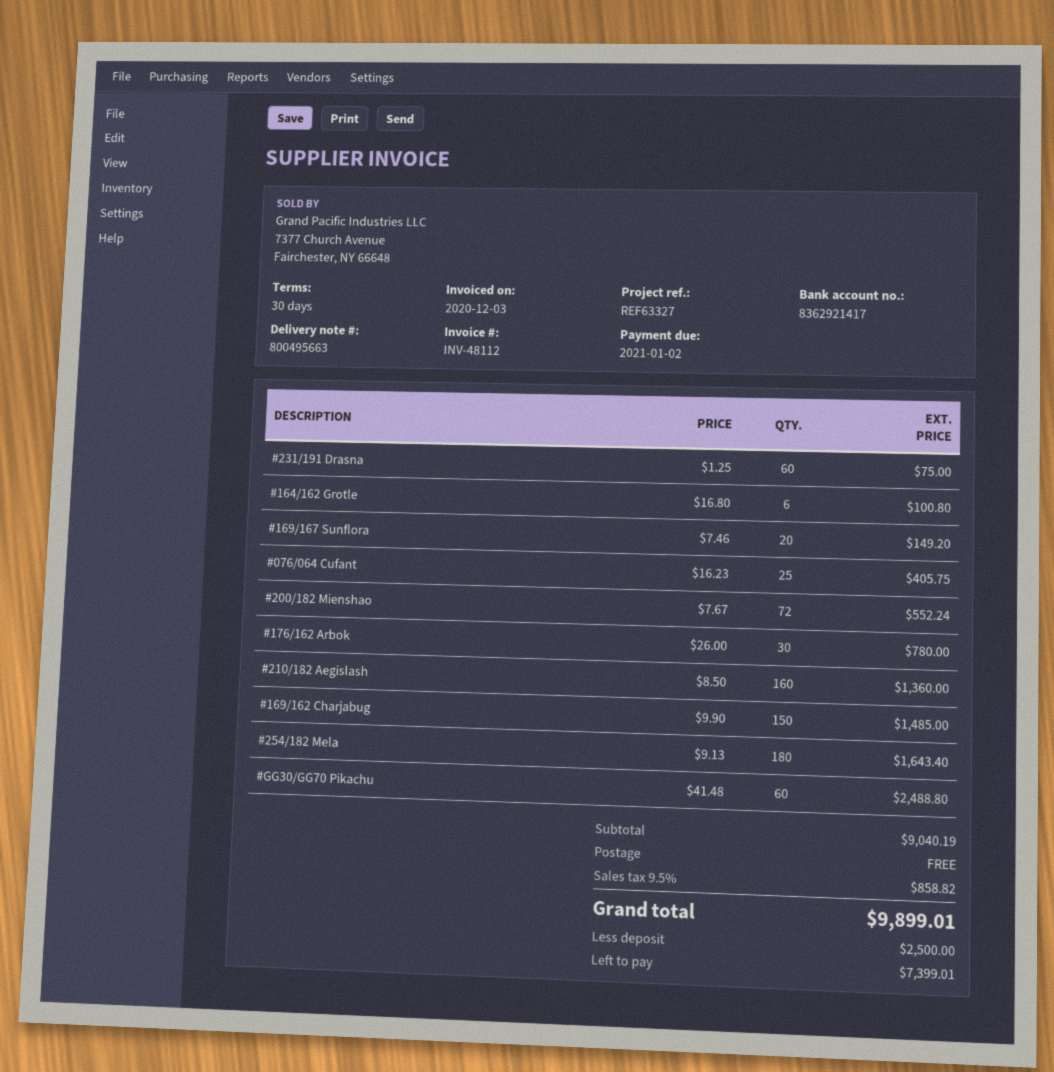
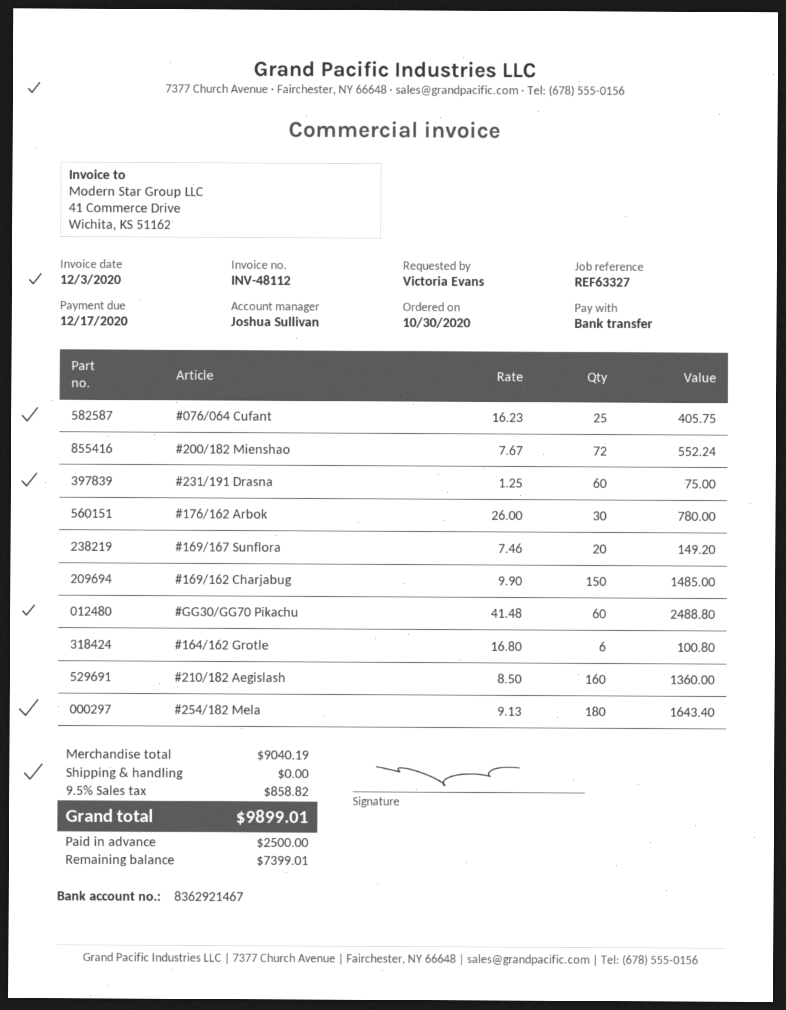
due date: 2021-01-02 -> 2020-12-17
bank account: 8362921417 -> 8362921467

